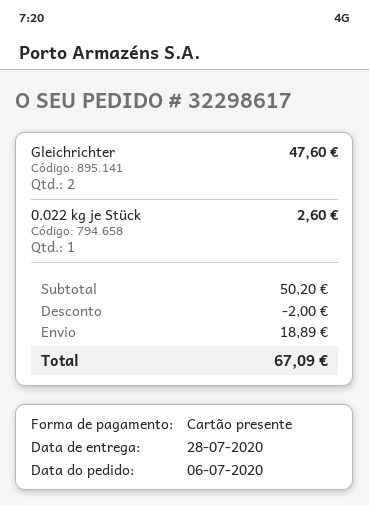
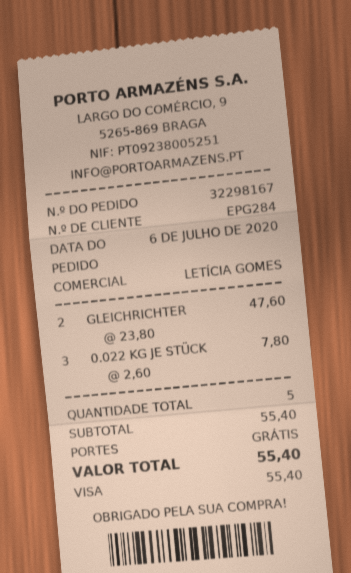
order number: 32298617 -> 32298167
payment method: gift card -> Visa
0.022 kg je Stück: 1 for 2.60 -> 3 for 7.80
subtotal: 50.20 -> 55.40
discount: 2.00 -> none
shipping: 18.89 -> 0.00
total: 67.09 -> 55.40

